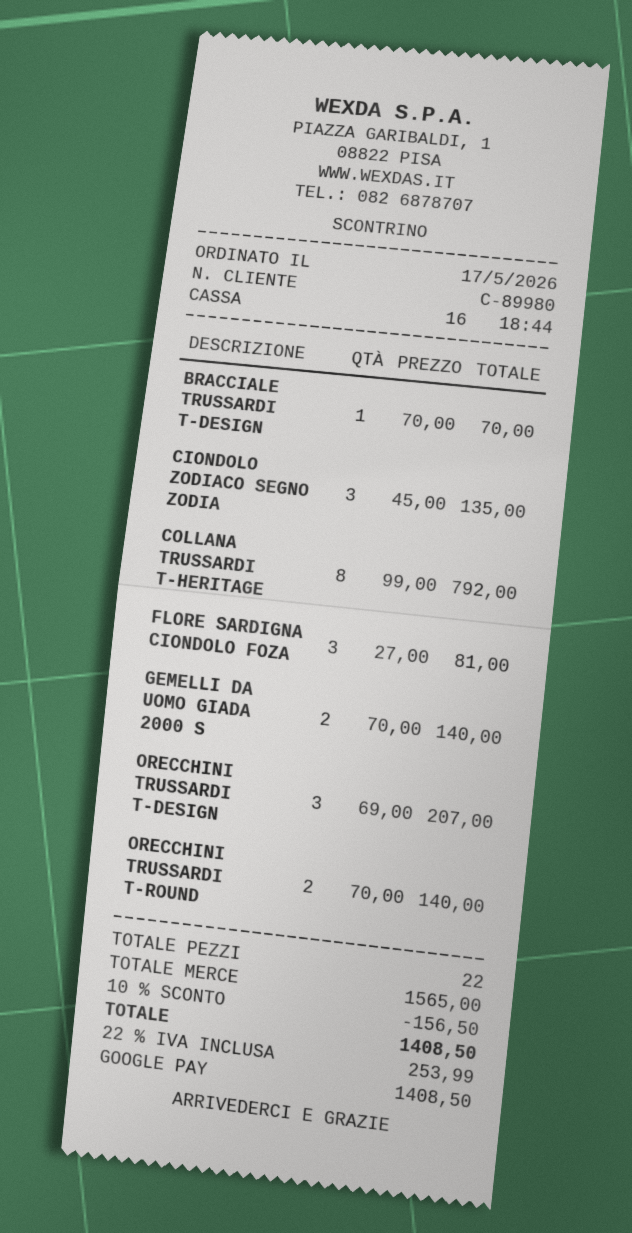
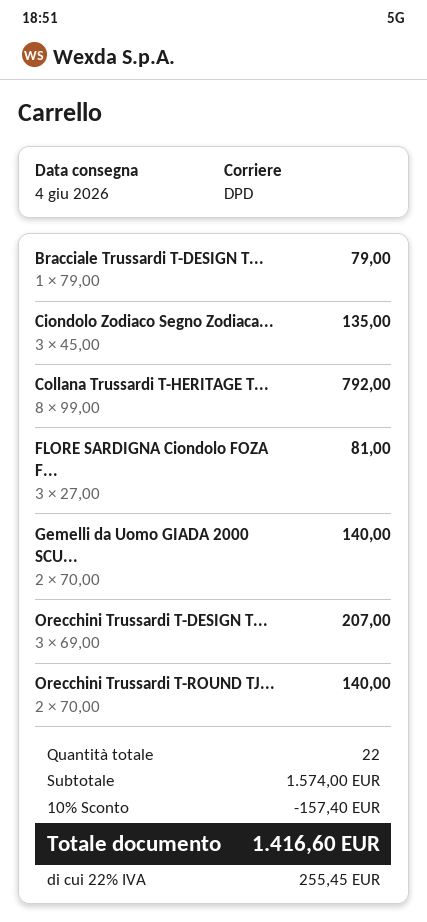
BRACCIALE TRUSSARDI T-DESIGN: 1 x 70.00 = 70.00 -> 1 x 79.00 = 79.00
subtotal: 1565.00 -> 1574.00
discount: 10% = 156.50 -> 10% = 157.40
tax: 22% = 253.99 -> 22% = 255.45
total: 1408.50 -> 1416.60

